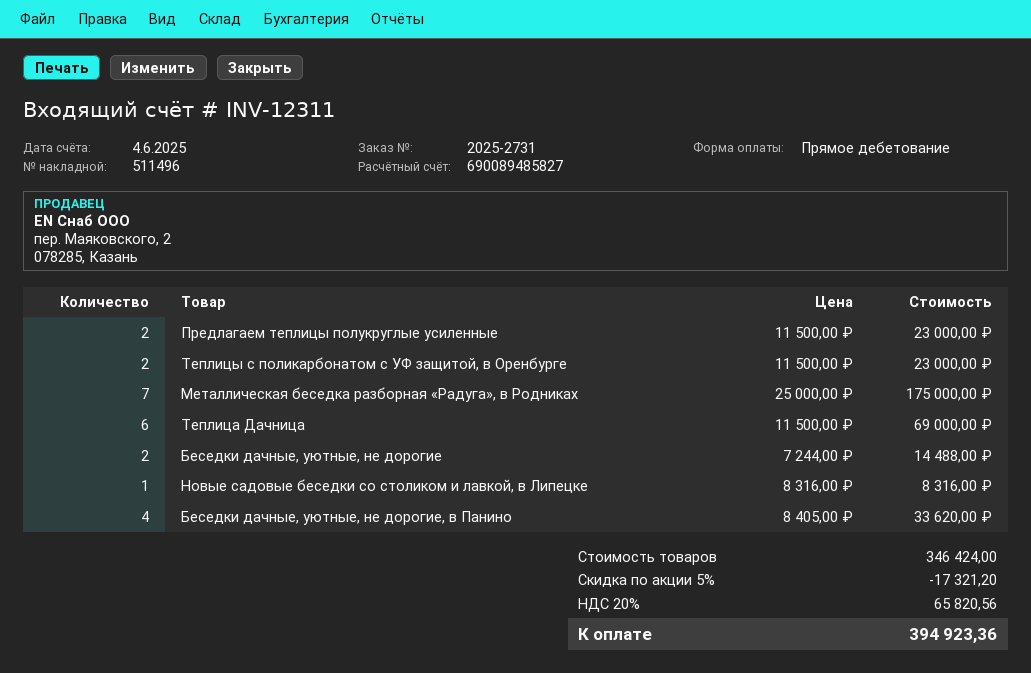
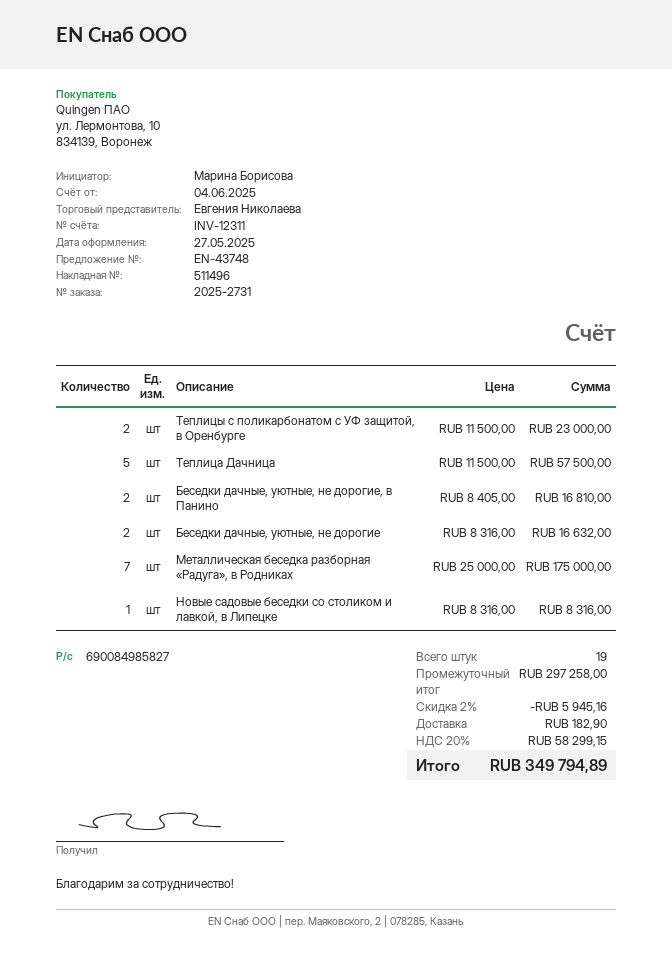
bank account: 690089485827 -> 690084985827
Предлагаем теплицы полукруглые усиленные: 2 x 11500.00 = 23000.00 -> none
Теплица Дачница: 6 x 11500.00 = 69000.00 -> 5 x 11500.00 = 57500.00
Беседки дачные, уютные, не дорогие: 2 x 7244.00 = 14488.00 -> 2 x 8316.00 = 16632.00
Беседки дачные, уютные, не дорогие, в Панино: 4 x 8405.00 = 33620.00 -> 2 x 8405.00 = 16810.00
subtotal: 346424.00 -> 297258.00
discount: 5% = 17321.20 -> 2% = 5945.16
shipping: none -> 182.90
tax: 20% = 65820.56 -> 20% = 58299.15
total: 394923.36 -> 349794.89

